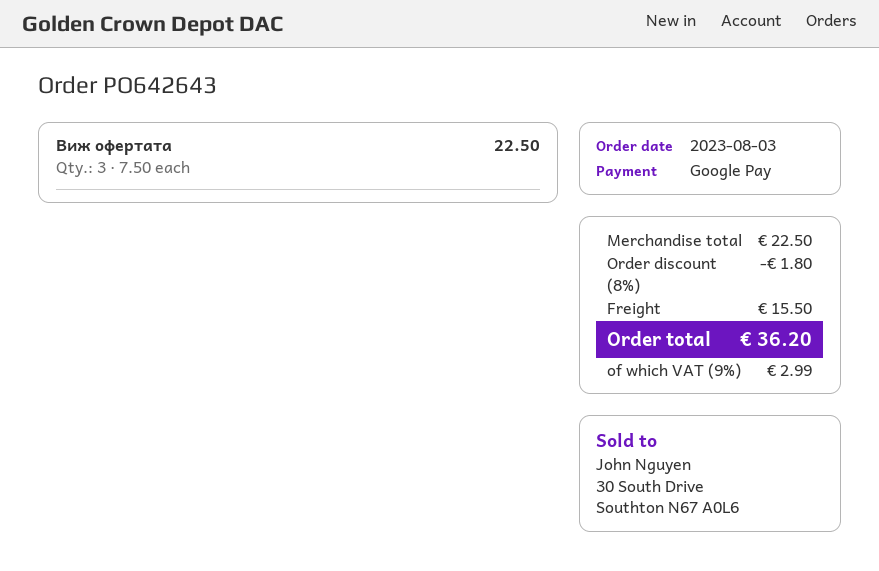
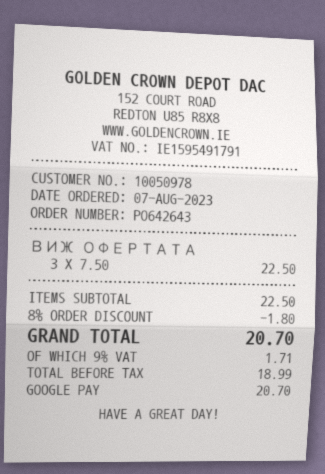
order date: 2023-08-03 -> 2023-08-07
shipping: 15.50 -> none
tax: 9% = 2.99 -> 9% = 1.71
total: 36.20 -> 20.70

